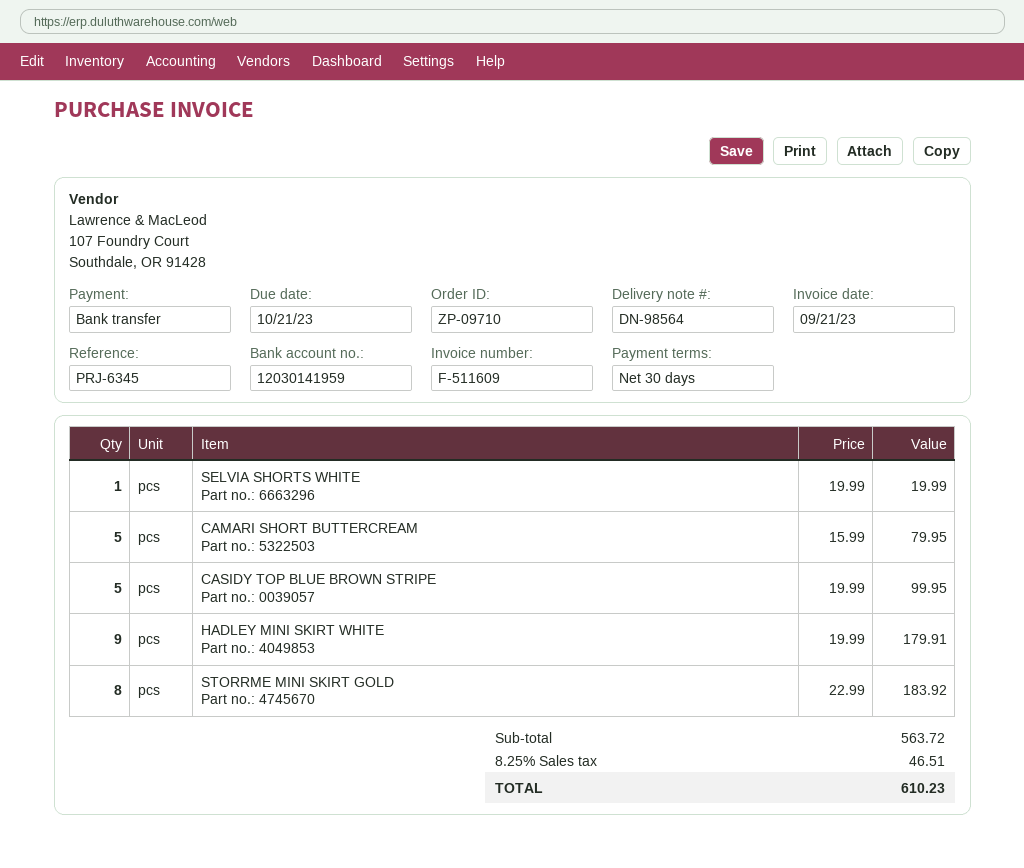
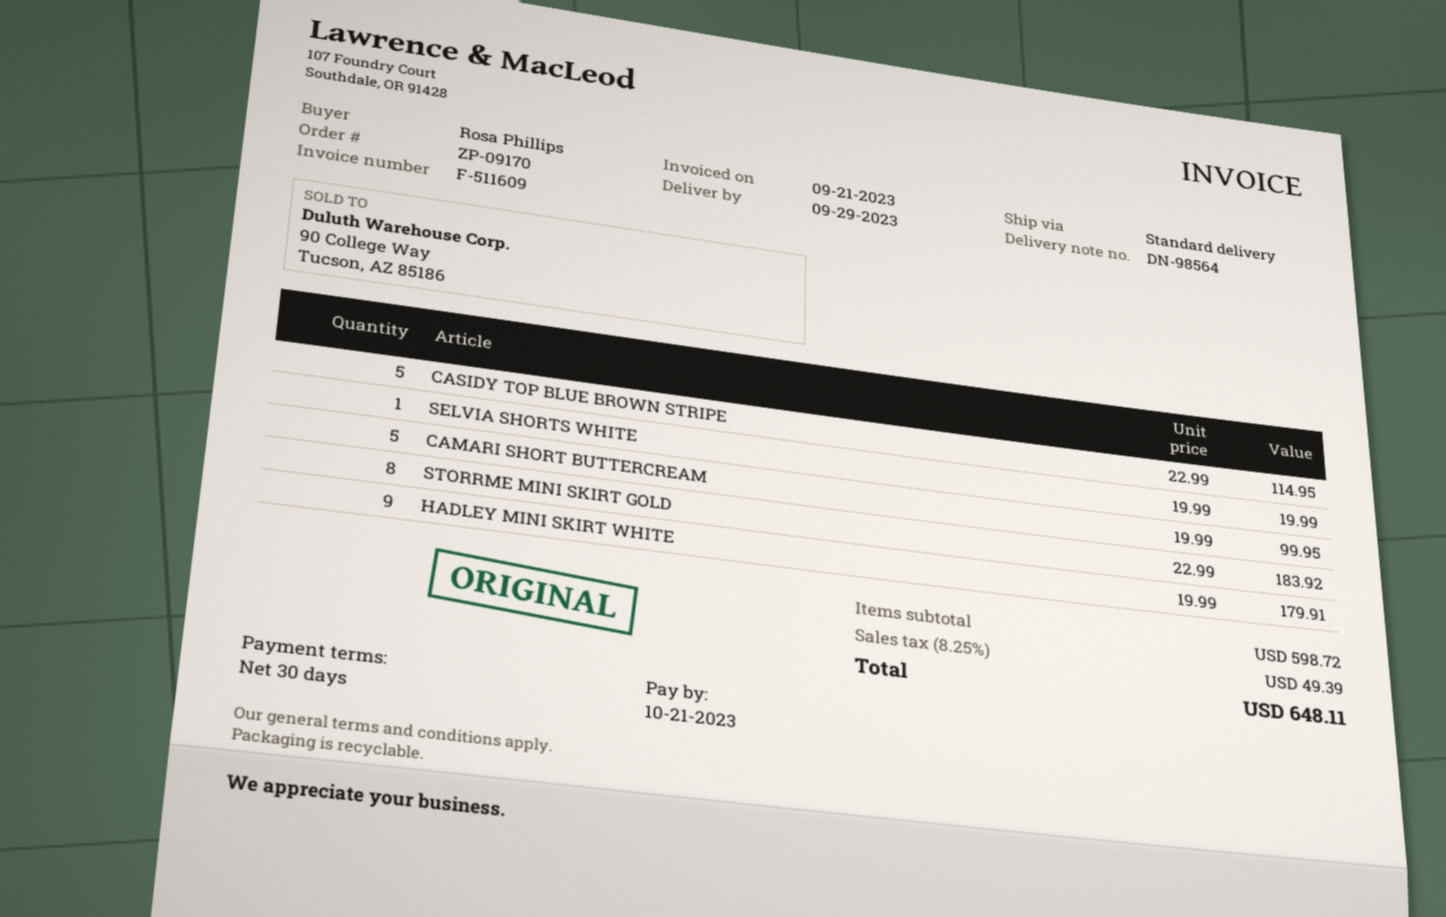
order number: ZP-09710 -> ZP-09170
CAMARI SHORT BUTTERCREAM: 5 x 15.99 = 79.95 -> 5 x 19.99 = 99.95
CASIDY TOP BLUE BROWN STRIPE: 5 x 19.99 = 99.95 -> 5 x 22.99 = 114.95
subtotal: 563.72 -> 598.72
tax: 8.25% = 46.51 -> 8.25% = 49.39
total: 610.23 -> 648.11

